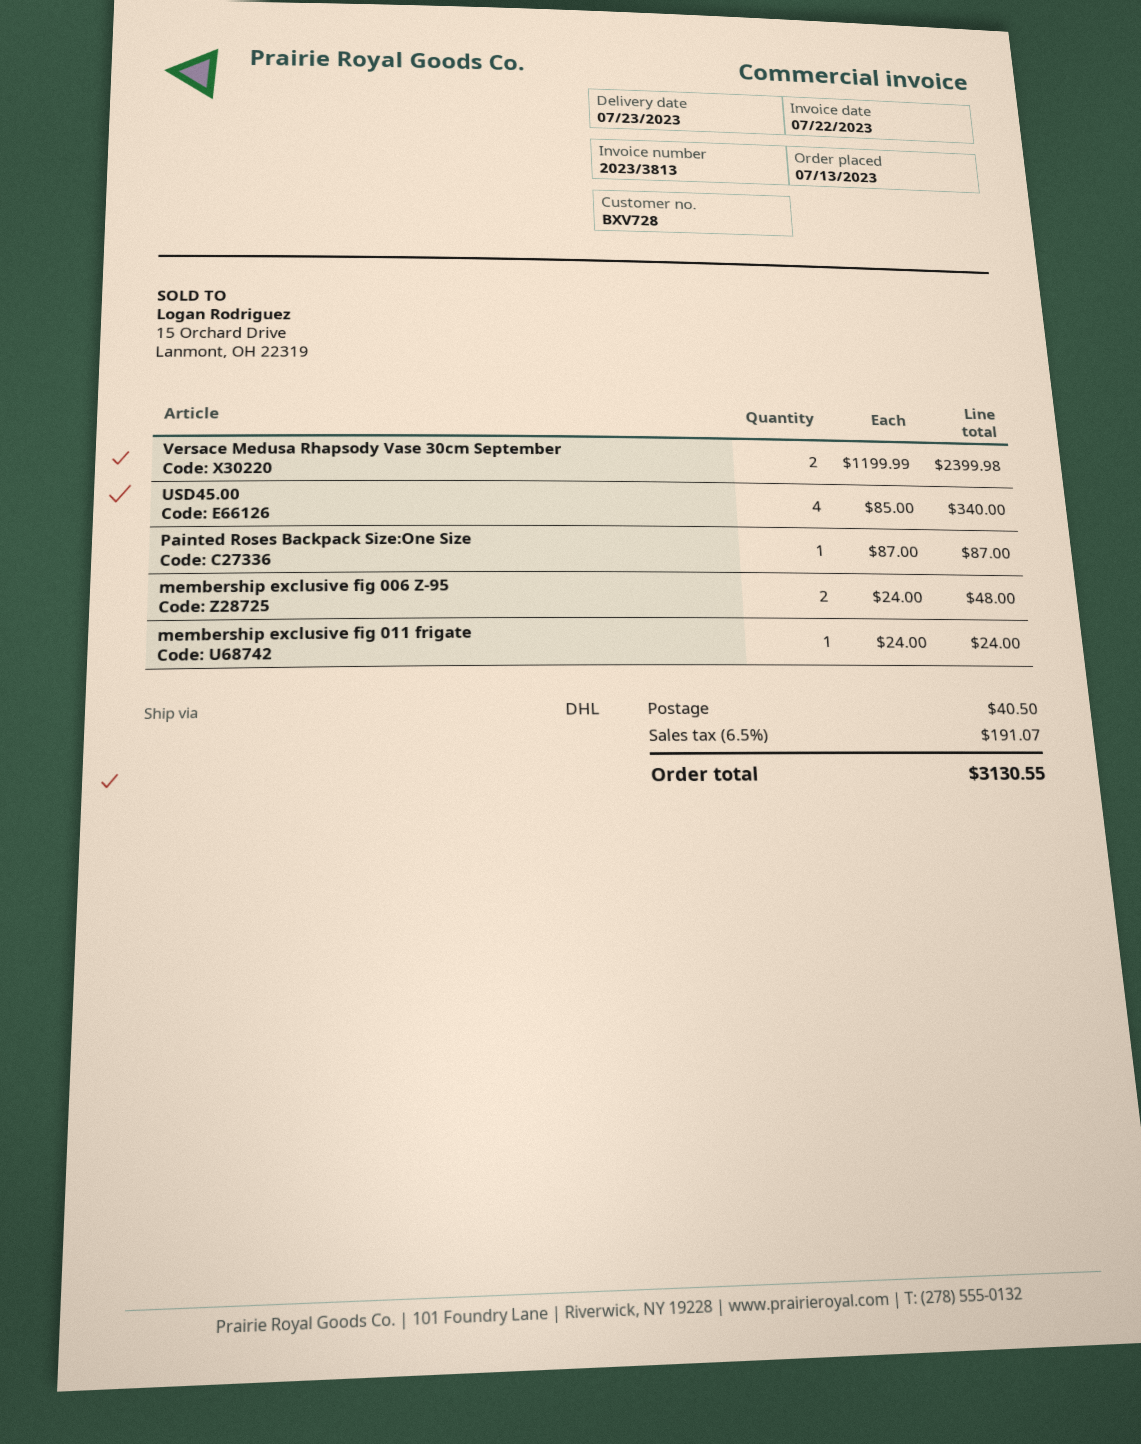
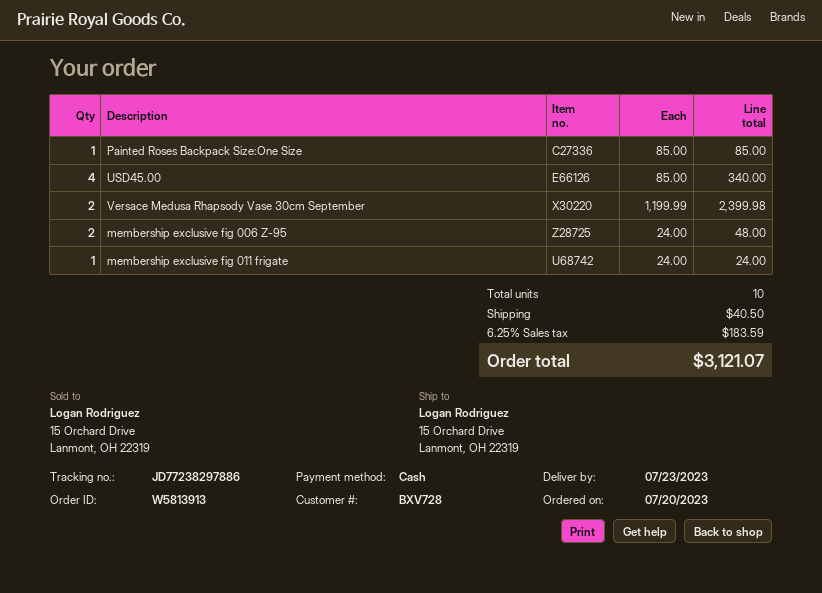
order date: 2023-07-13 -> 2023-07-20
Painted Roses Backpack Size:One Size: 1 x 87.00 = 87.00 -> 1 x 85.00 = 85.00
tax: 6.5% = 191.07 -> 6.25% = 183.59
total: 3130.55 -> 3121.07

